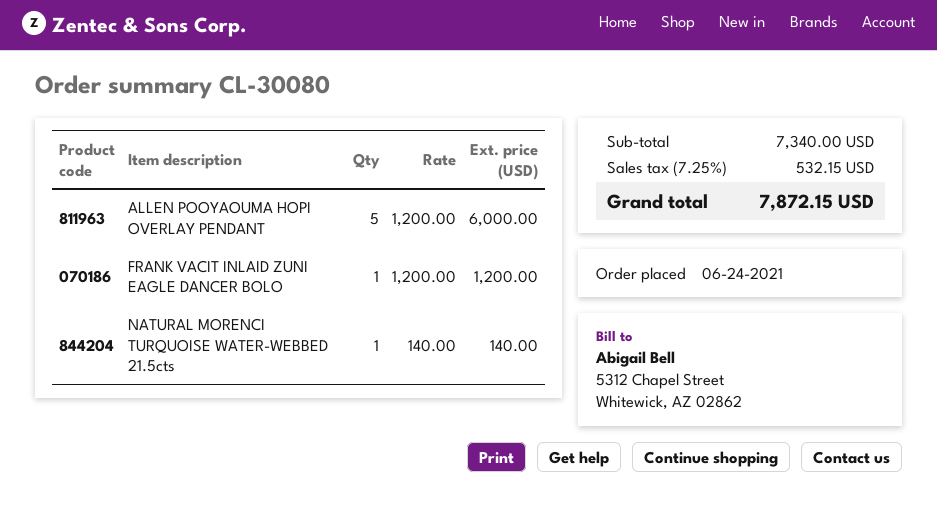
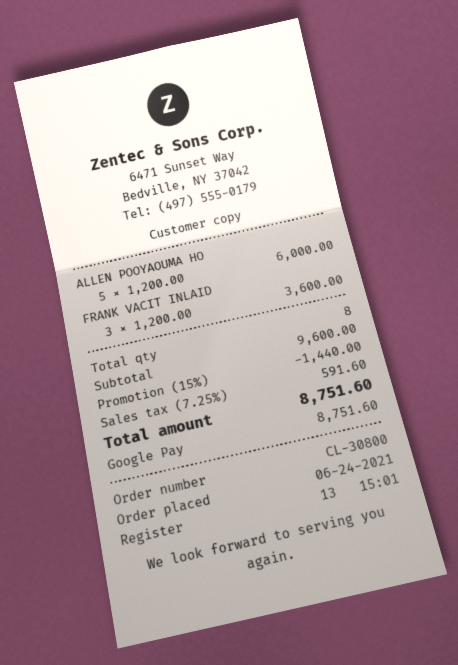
order number: CL-30080 -> CL-30800
FRANK VACIT INLAID ZUNI EAGLE DANCER BOLO: 1 x 1200.00 = 1200.00 -> 3 x 1200.00 = 3600.00
NATURAL MORENCI TURQUOISE WATER-WEBBED 21.5cts: 1 x 140.00 = 140.00 -> none
subtotal: 7340.00 -> 9600.00
discount: none -> 15% = 1440.00
tax: 7.25% = 532.15 -> 7.25% = 591.60
total: 7872.15 -> 8751.60

